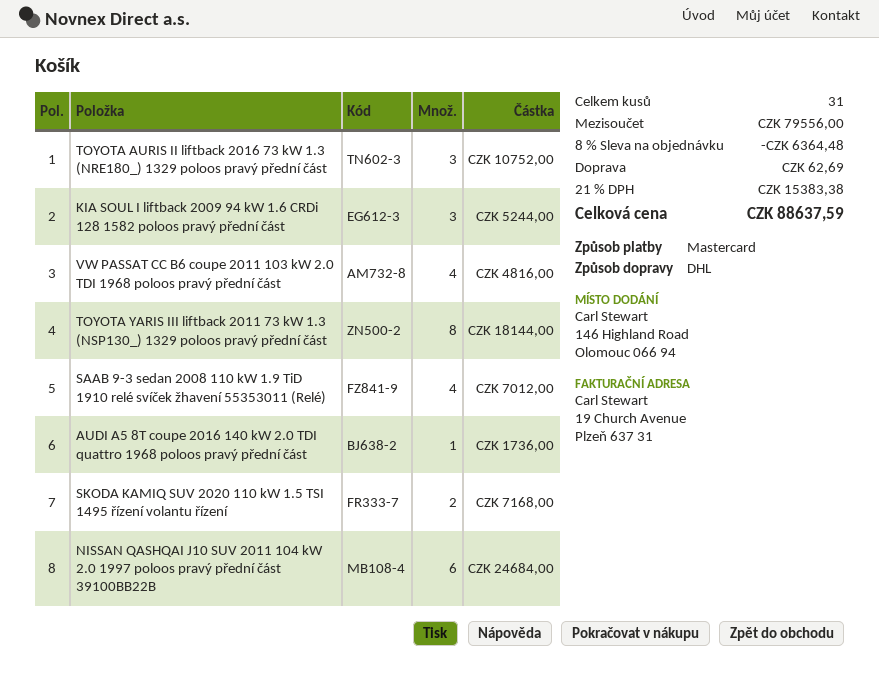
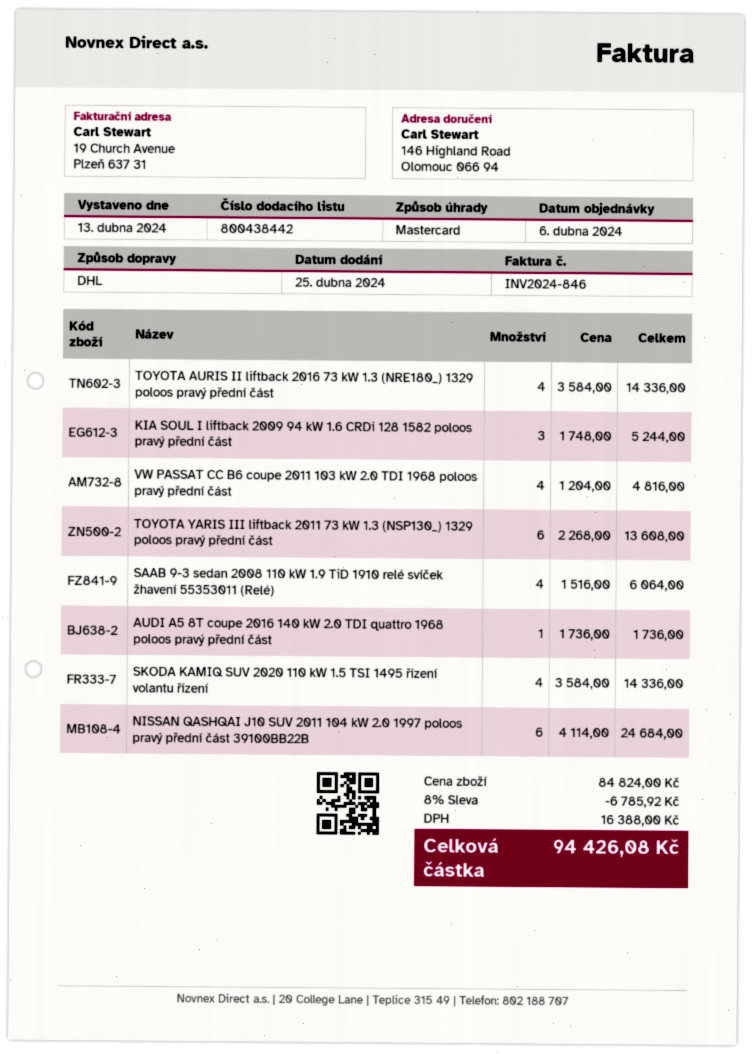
TOYOTA AURIS II liftback 2016 73 kW 1.3 (NRE180_) 1329 poloos pravý přední část: 3 for 10752.00 -> 4 for 14336.00
TOYOTA YARIS III liftback 2011 73 kW 1.3 (NSP130_) 1329 poloos pravý přední část: 8 for 18144.00 -> 6 for 13608.00
SAAB 9-3 sedan 2008 110 kW 1.9 TiD 1910 relé svíček žhavení 55353011 (Relé): 4 for 7012.00 -> 4 for 6064.00
SKODA KAMIQ SUV 2020 110 kW 1.5 TSI 1495 řízení volantu řízení: 2 for 7168.00 -> 4 for 14336.00
subtotal: 79556.00 -> 84824.00
discount: 8% = 6364.48 -> 8% = 6785.92
shipping: 62.69 -> none
tax: 15383.38 -> 16388.00
total: 88637.59 -> 94426.08

